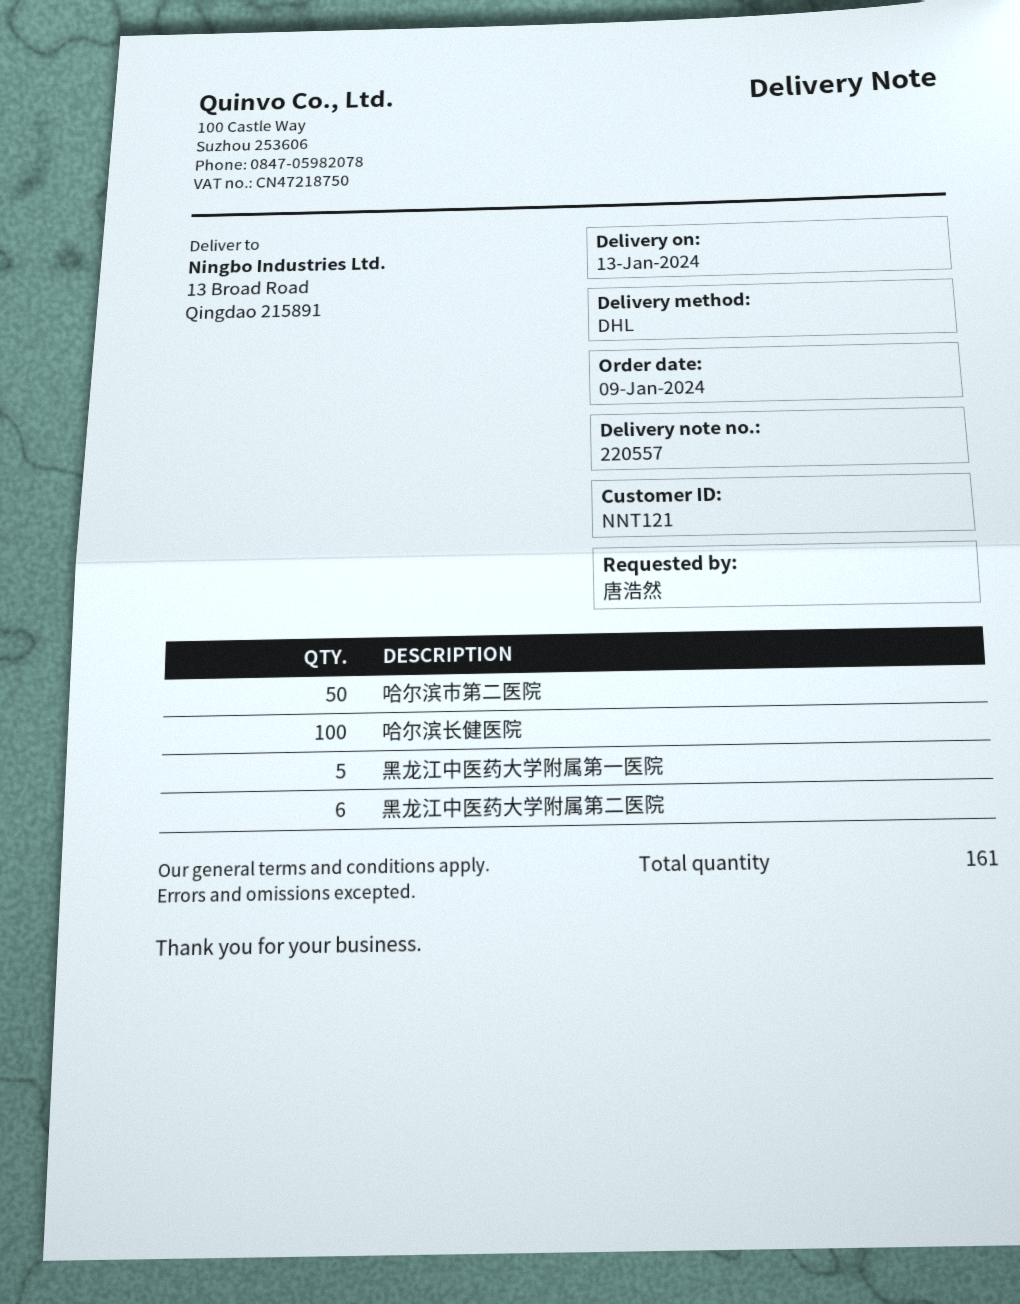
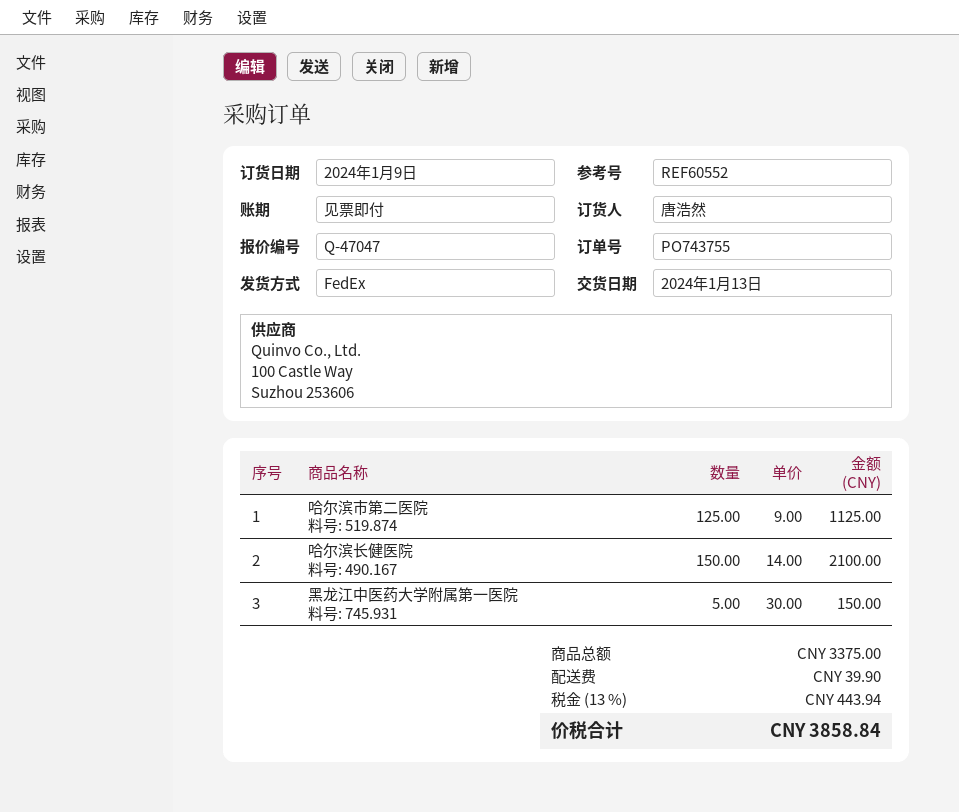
shipping method: DHL -> FedEx
哈尔滨市第二医院: 50 -> 125
哈尔滨长健医院: 100 -> 150
黑龙江中医药大学附属第二医院: 6 -> none

